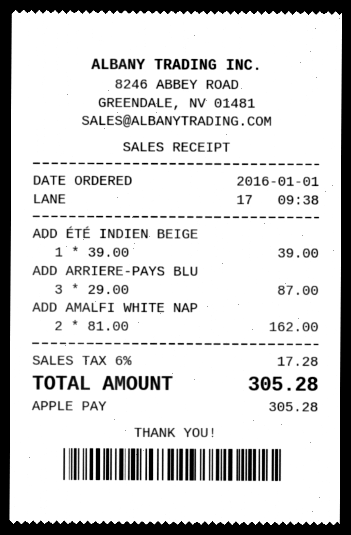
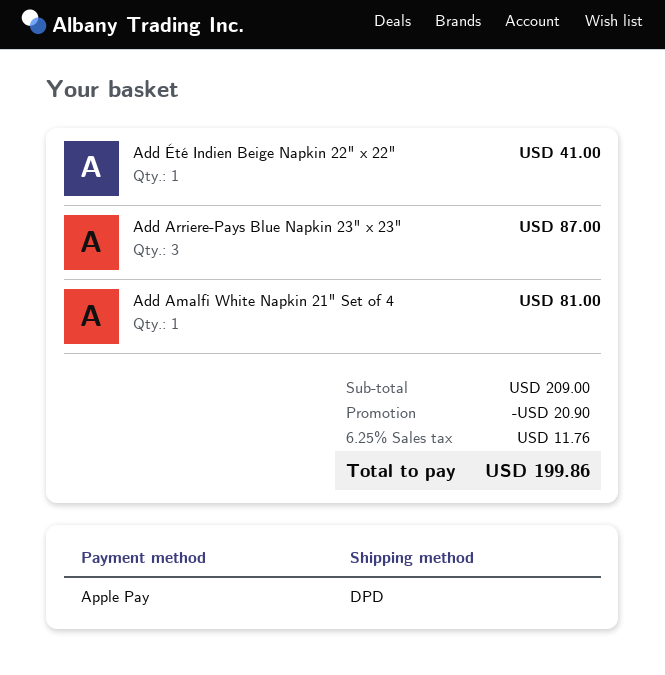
ADD ÉTÉ INDIEN BEIGE: 1 for 39.00 -> 1 for 41.00
ADD AMALFI WHITE NAP: 2 for 162.00 -> 1 for 81.00
discount: none -> 20.90
tax: 6% = 17.28 -> 6.25% = 11.76
total: 305.28 -> 199.86

